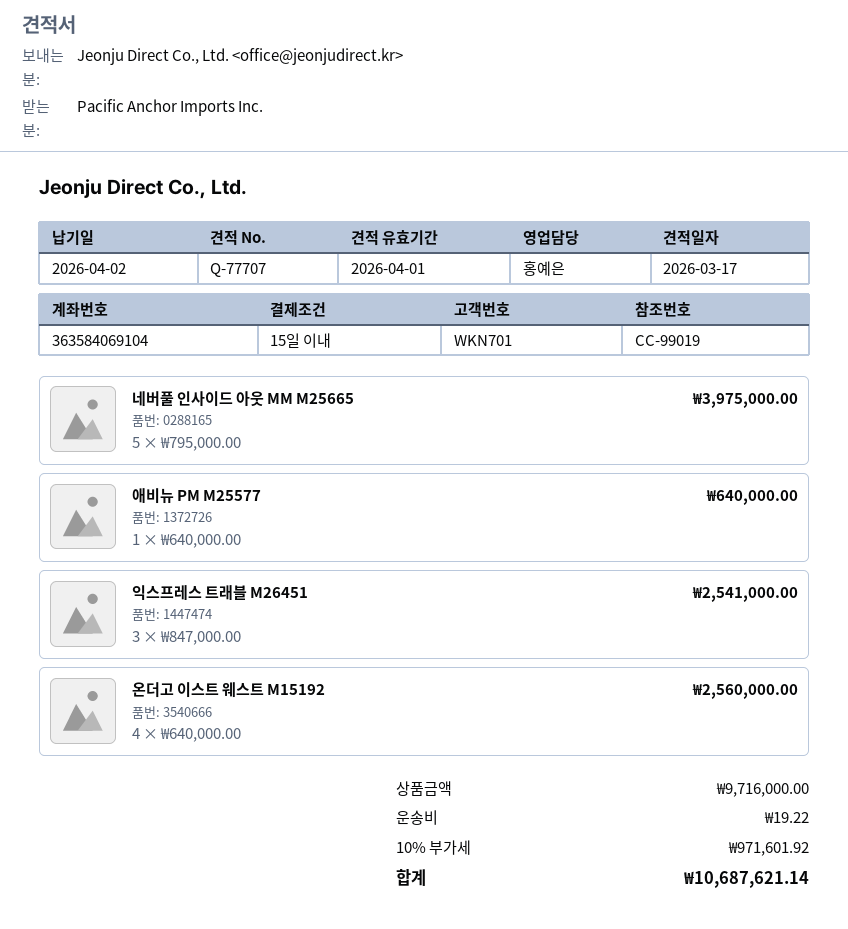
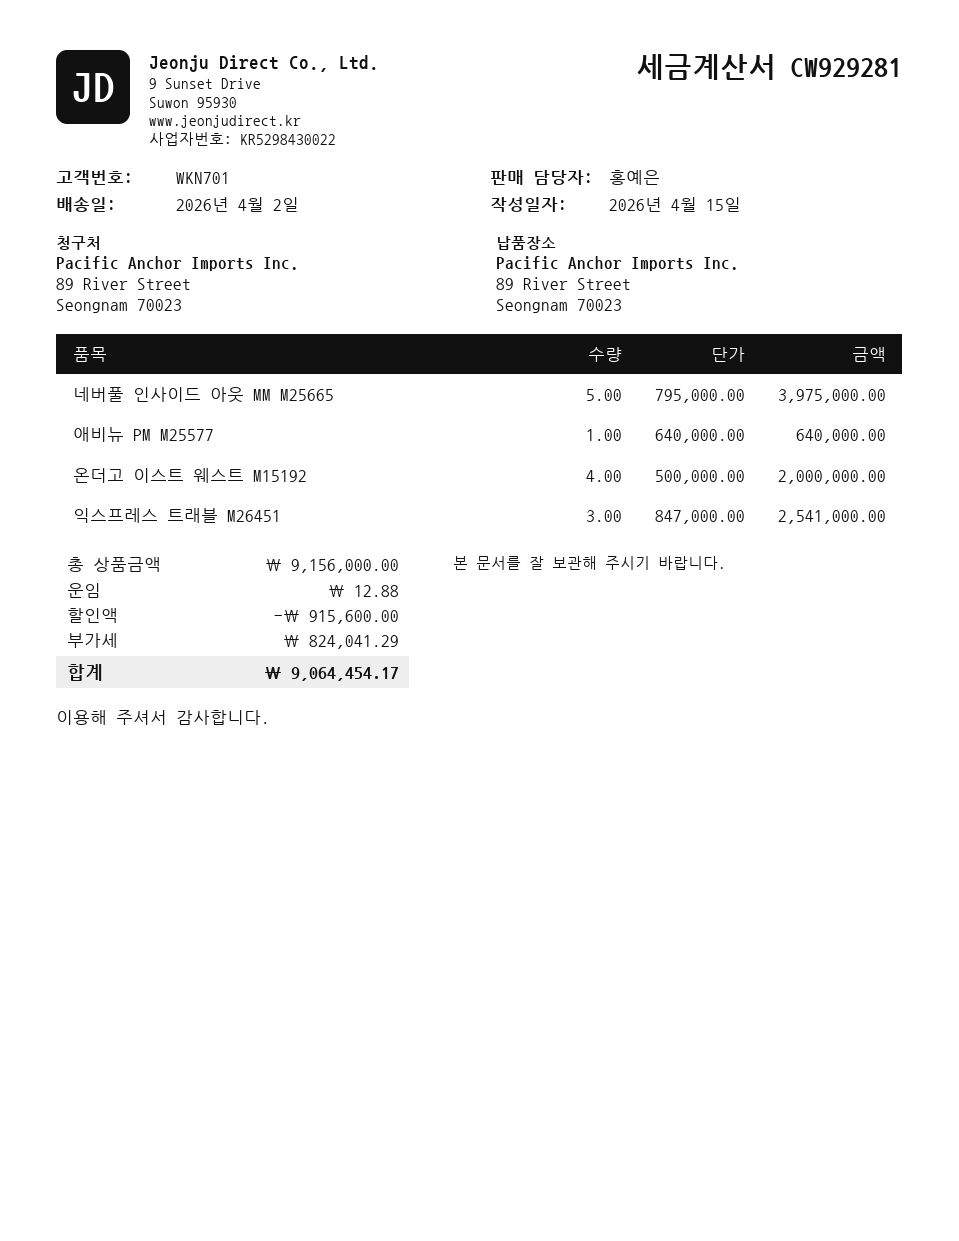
온더고 이스트 웨스트 M15192: 4 x 640000.00 = 2560000.00 -> 4 x 500000.00 = 2000000.00
subtotal: 9716000.00 -> 9156000.00
discount: none -> 915600.00
shipping: 19.22 -> 12.88
tax: 971601.92 -> 824041.29
total: 10687621.14 -> 9064454.17

